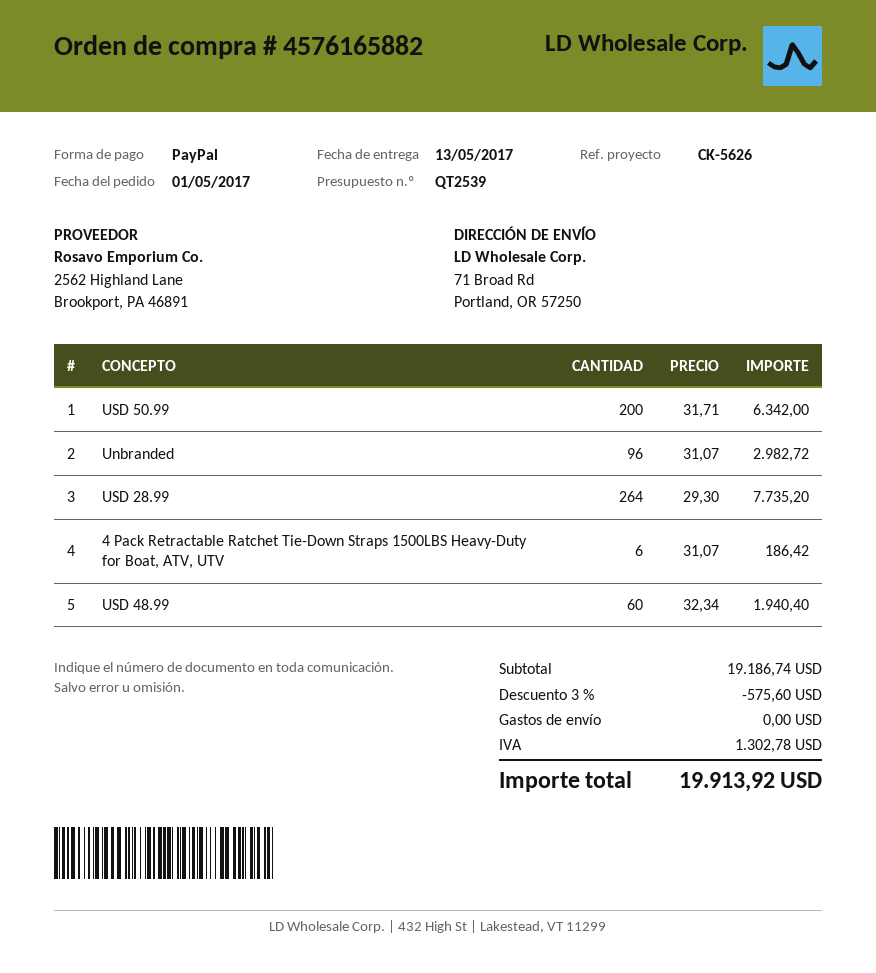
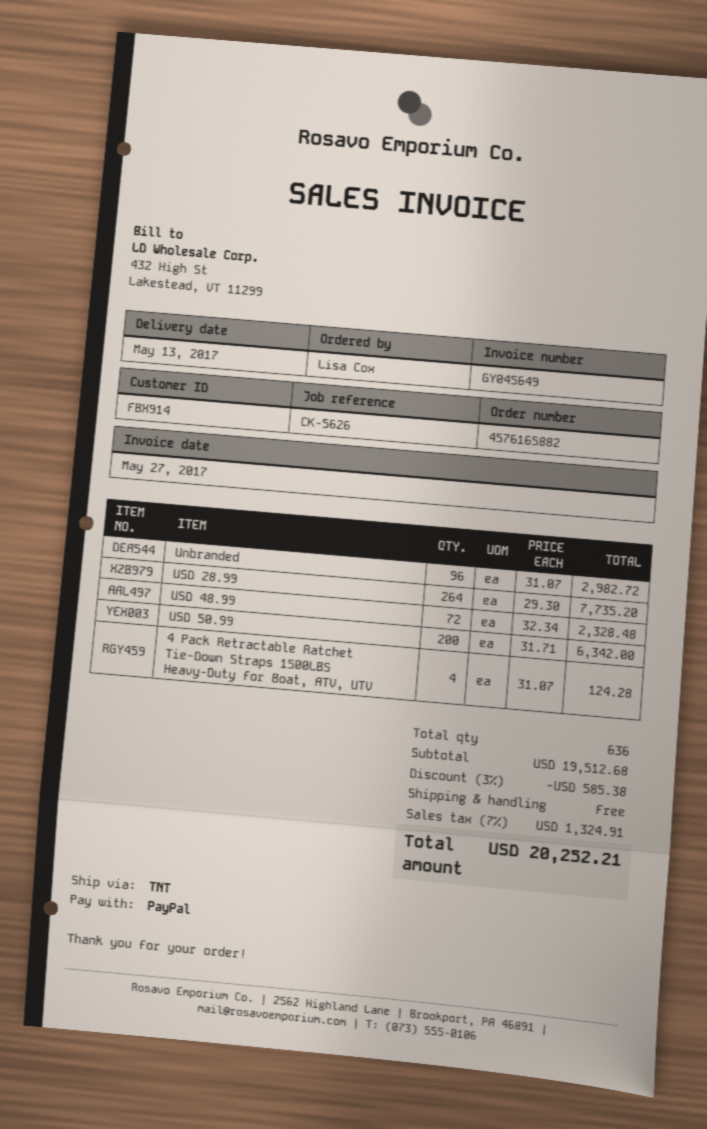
4 Pack Retractable Ratchet Tie-Down Straps 1500LBS Heavy-Duty for Boat, ATV, UTV: 6 x 31.07 = 186.42 -> 4 x 31.07 = 124.28
USD 48.99: 60 x 32.34 = 1940.40 -> 72 x 32.34 = 2328.48
subtotal: 19186.74 -> 19512.68
discount: 3% = 575.60 -> 3% = 585.38
tax: 1302.78 -> 1324.91
total: 19913.92 -> 20252.21

